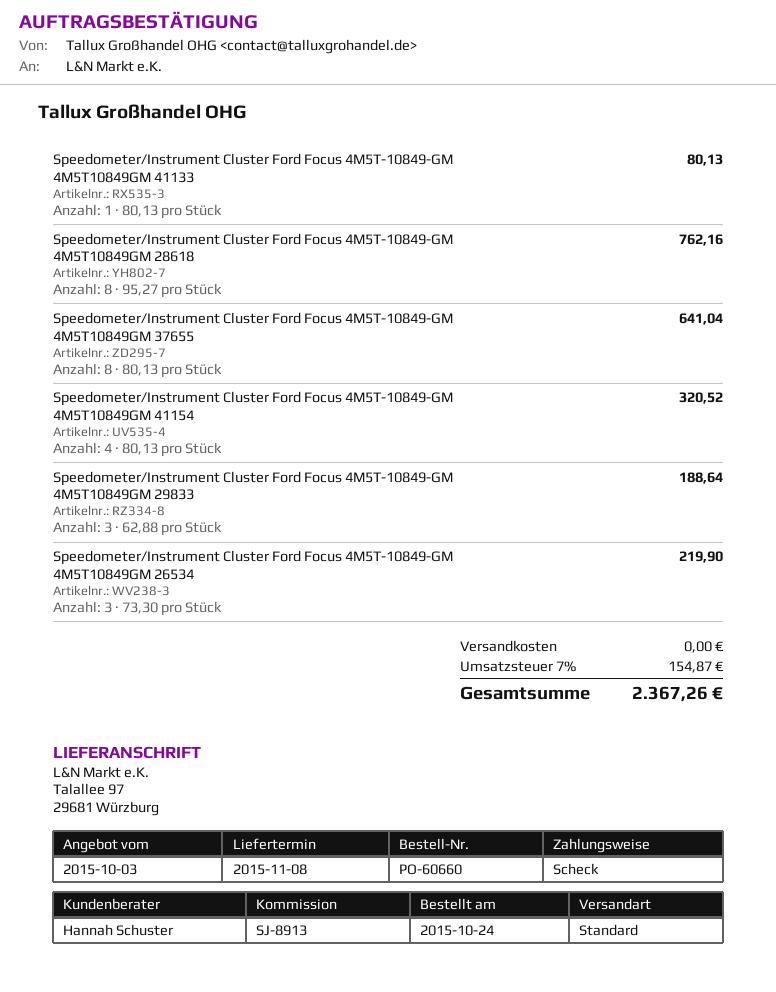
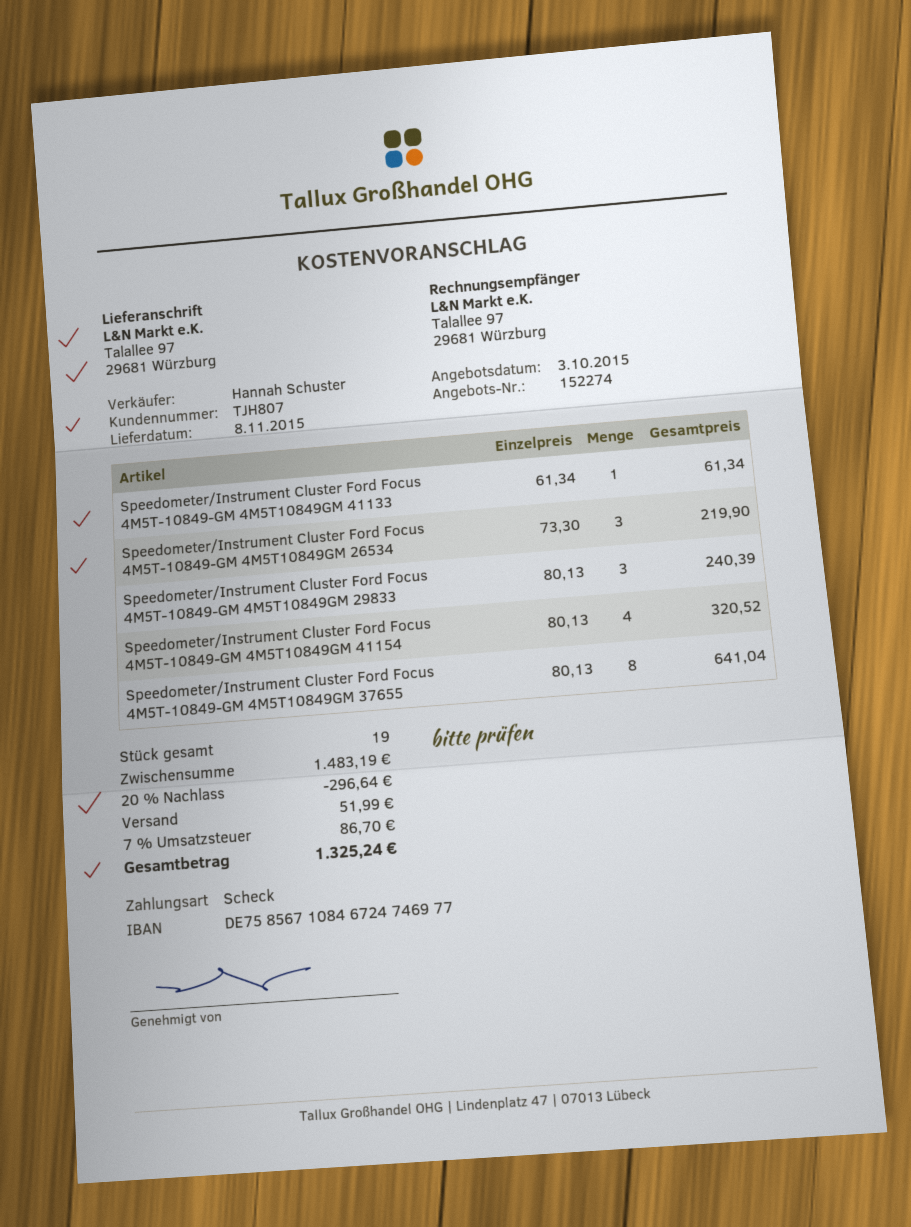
Speedometer/Instrument Cluster Ford Focus 4M5T-10849-GM 4M5T10849GM 41133: 1 x 80.13 = 80.13 -> 1 x 61.34 = 61.34
Speedometer/Instrument Cluster Ford Focus 4M5T-10849-GM 4M5T10849GM 28618: 8 x 95.27 = 762.16 -> none
Speedometer/Instrument Cluster Ford Focus 4M5T-10849-GM 4M5T10849GM 29833: 3 x 62.88 = 188.64 -> 3 x 80.13 = 240.39
discount: none -> 20% = 296.64
shipping: 0.00 -> 51.99
tax: 7% = 154.87 -> 7% = 86.70
total: 2367.26 -> 1325.24

